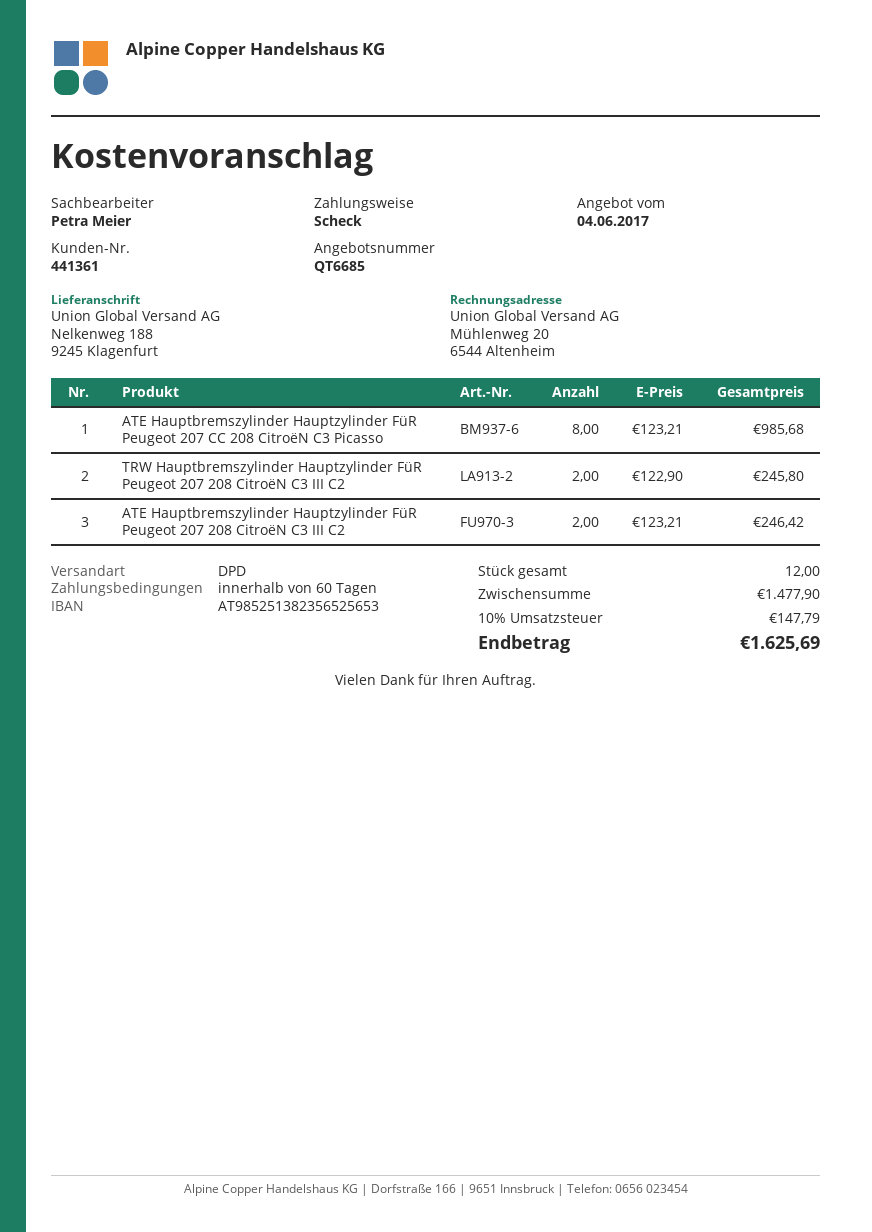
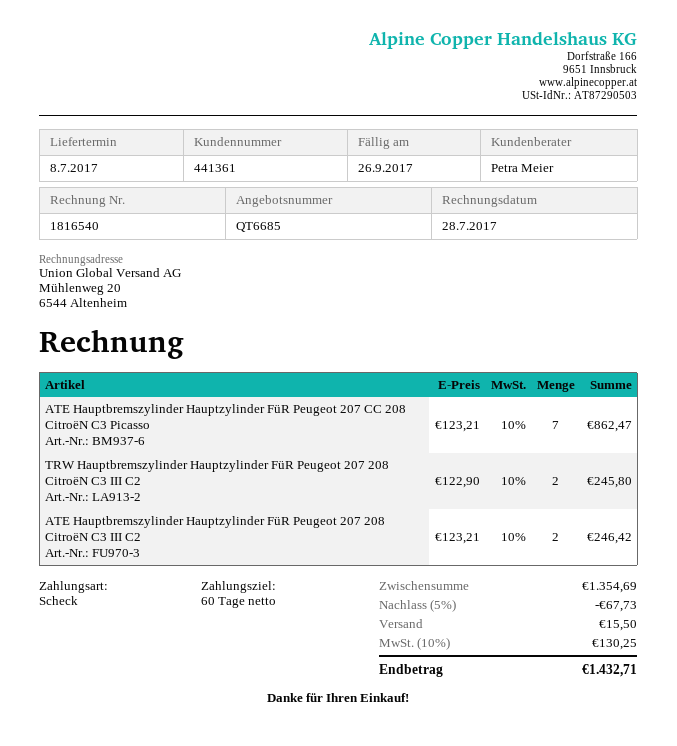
ATE Hauptbremszylinder Hauptzylinder FüR Peugeot 207 CC 208 CitroëN C3 Picasso: 8 x 123.21 = 985.68 -> 7 x 123.21 = 862.47
subtotal: 1477.90 -> 1354.69
discount: none -> 5% = 67.73
shipping: none -> 15.50
tax: 10% = 147.79 -> 10% = 130.25
total: 1625.69 -> 1432.71

